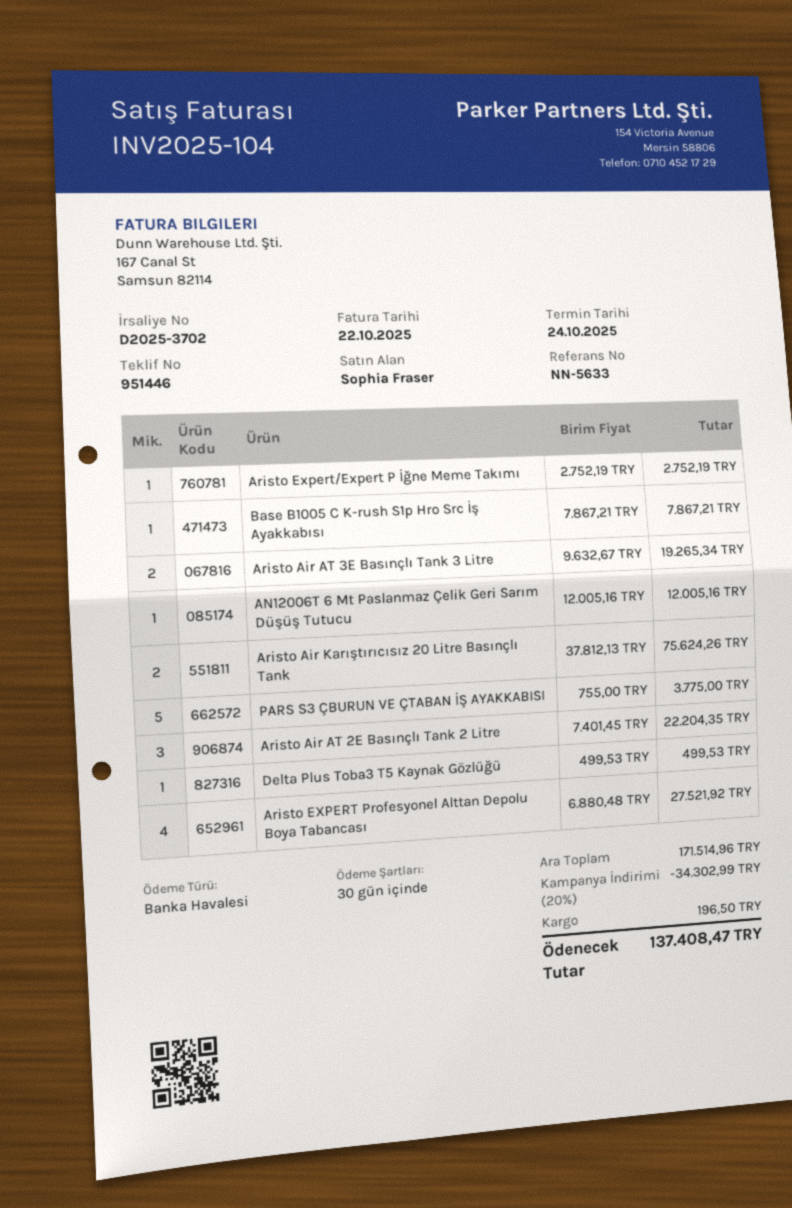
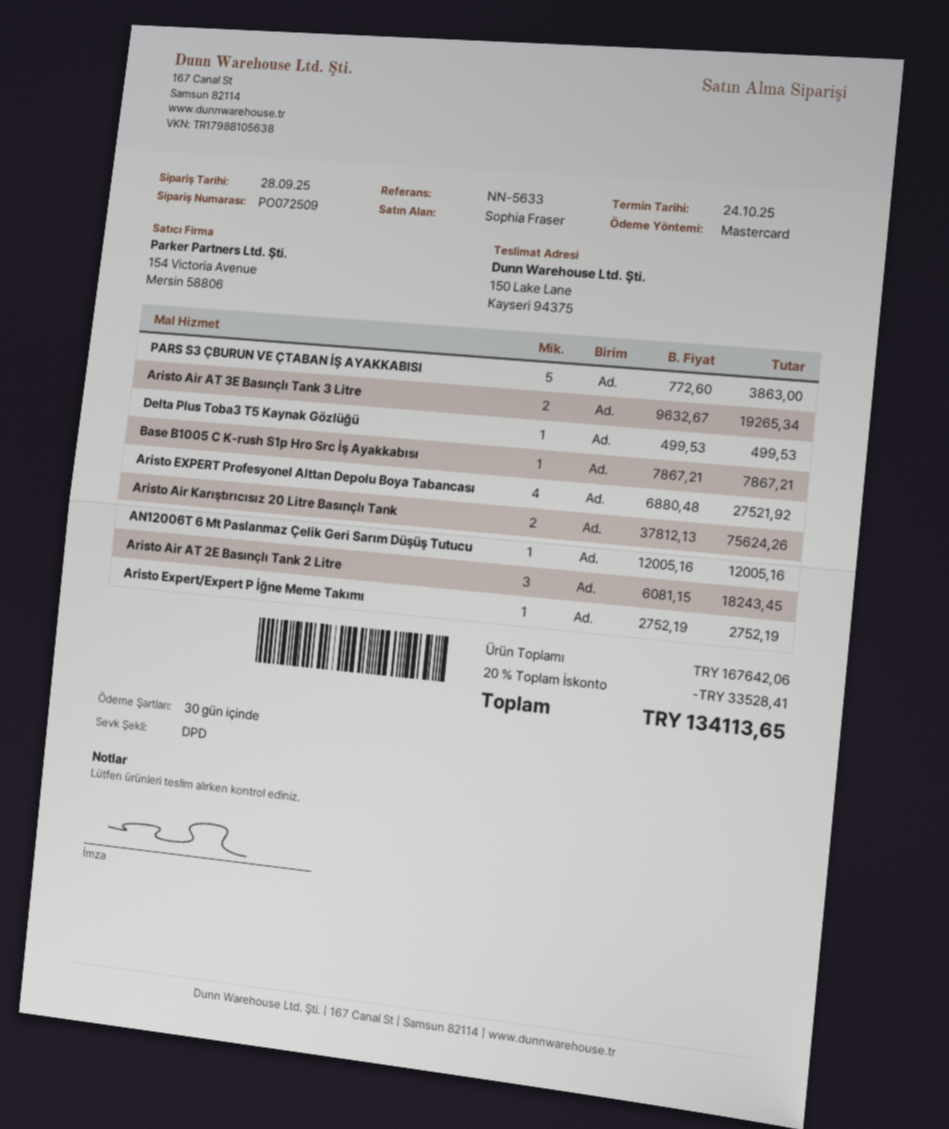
payment method: bank transfer -> Mastercard
PARS S3 ÇBURUN VE ÇTABAN İŞ AYAKKABISI: 5 x 755.00 = 3775.00 -> 5 x 772.60 = 3863.00
Aristo Air AT 2E Basınçlı Tank 2 Litre: 3 x 7401.45 = 22204.35 -> 3 x 6081.15 = 18243.45
subtotal: 171514.96 -> 167642.06
discount: 20% = 34302.99 -> 20% = 33528.41
shipping: 196.50 -> none
total: 137408.47 -> 134113.65

